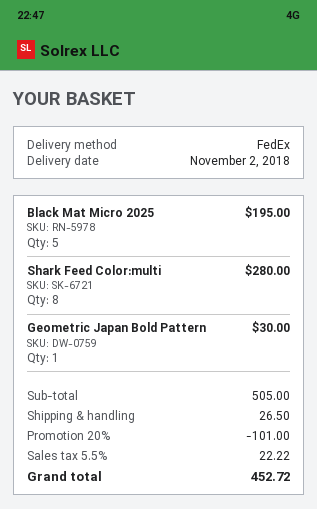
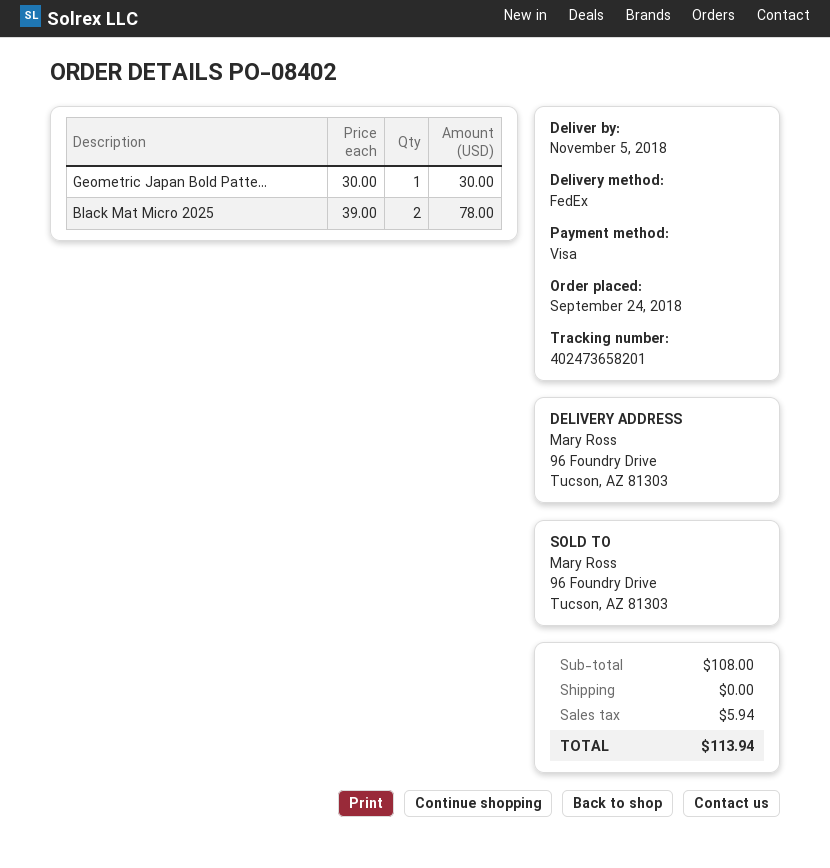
delivery date: 2018-11-02 -> 2018-11-05
Black Mat Micro 2025: 5 for 195.00 -> 2 for 78.00
Shark Feed Color:multi: 8 for 280.00 -> none
subtotal: 505.00 -> 108.00
discount: 20% = 101.00 -> none
shipping: 26.50 -> 0.00
tax: 22.22 -> 5.94
total: 452.72 -> 113.94

